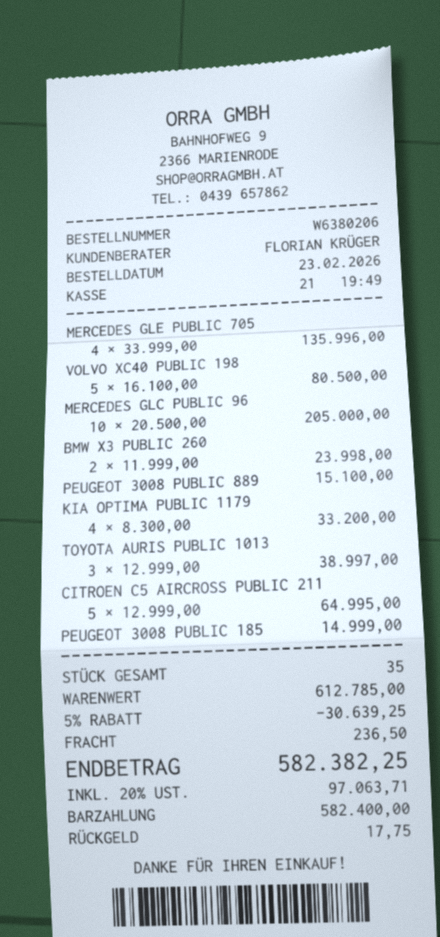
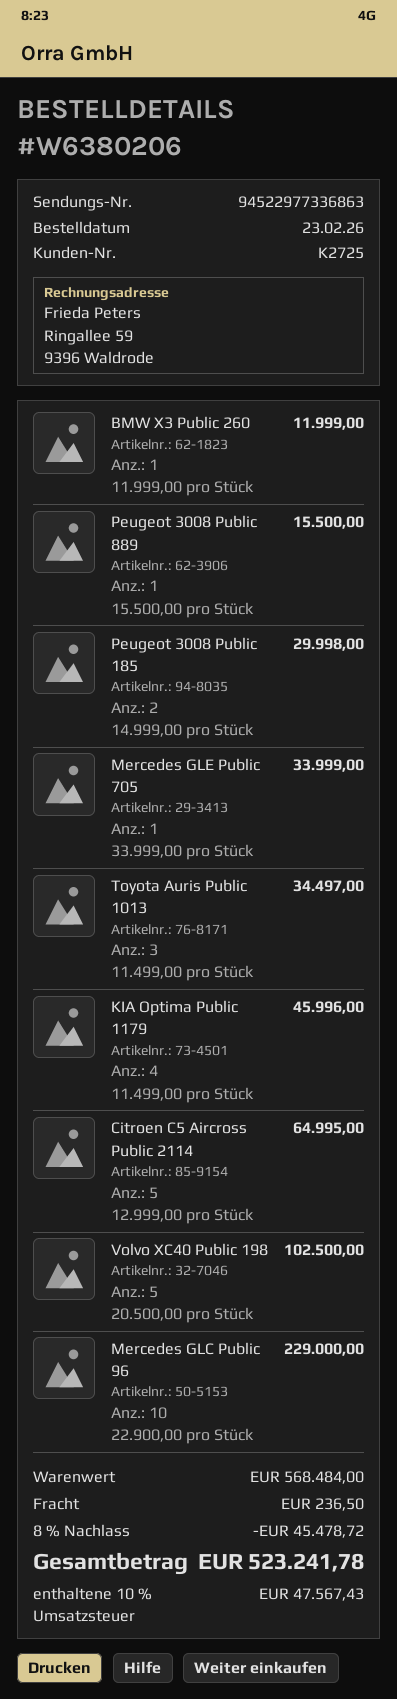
MERCEDES GLE PUBLIC 705: 4 x 33999.00 = 135996.00 -> 1 x 33999.00 = 33999.00
VOLVO XC40 PUBLIC 198: 5 x 16100.00 = 80500.00 -> 5 x 20500.00 = 102500.00
MERCEDES GLC PUBLIC 96: 10 x 20500.00 = 205000.00 -> 10 x 22900.00 = 229000.00
BMW X3 PUBLIC 260: 2 x 11999.00 = 23998.00 -> 1 x 11999.00 = 11999.00
PEUGEOT 3008 PUBLIC 889: 1 x 15100.00 = 15100.00 -> 1 x 15500.00 = 15500.00
KIA OPTIMA PUBLIC 1179: 4 x 8300.00 = 33200.00 -> 4 x 11499.00 = 45996.00
TOYOTA AURIS PUBLIC 1013: 3 x 12999.00 = 38997.00 -> 3 x 11499.00 = 34497.00
PEUGEOT 3008 PUBLIC 185: 1 x 14999.00 = 14999.00 -> 2 x 14999.00 = 29998.00
subtotal: 612785.00 -> 568484.00
discount: 5% = 30639.25 -> 8% = 45478.72
tax: 20% = 97063.71 -> 10% = 47567.43
total: 582382.25 -> 523241.78

